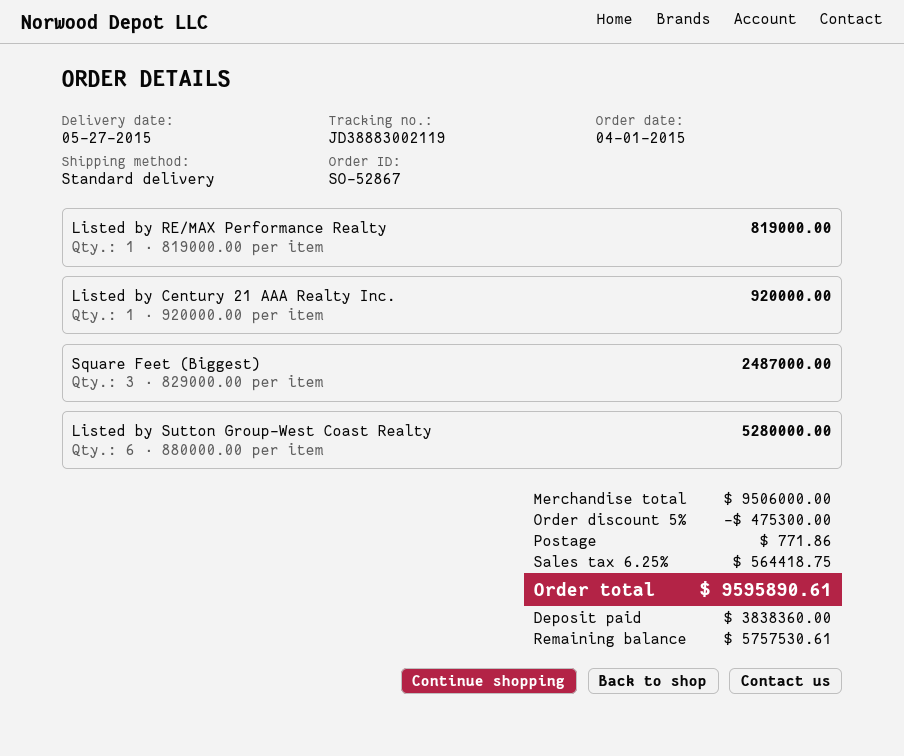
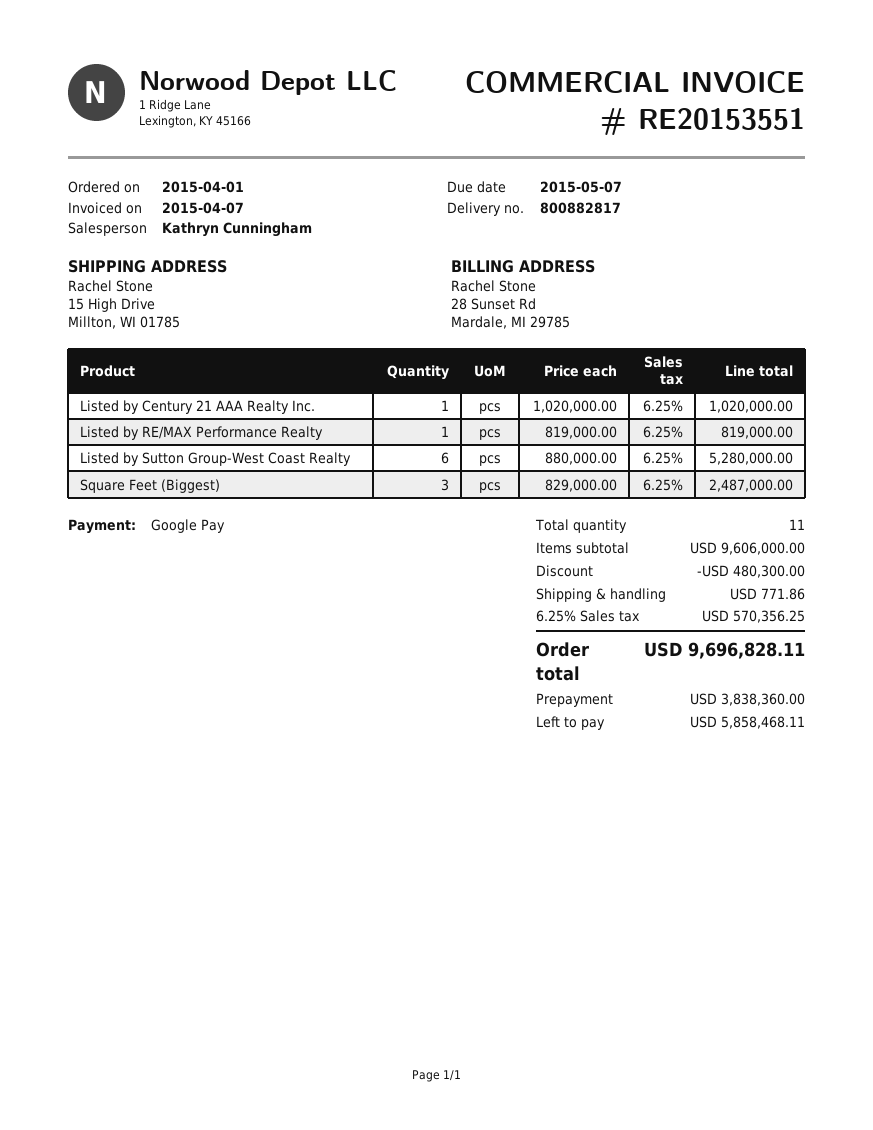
Listed by Century 21 AAA Realty Inc.: 1 x 920000.00 = 920000.00 -> 1 x 1020000.00 = 1020000.00
subtotal: 9506000.00 -> 9606000.00
discount: 475300.00 -> 480300.00
tax: 6.25% = 564418.75 -> 6.25% = 570356.25
total: 9595890.61 -> 9696828.11
balance: 5757530.61 -> 5858468.11

